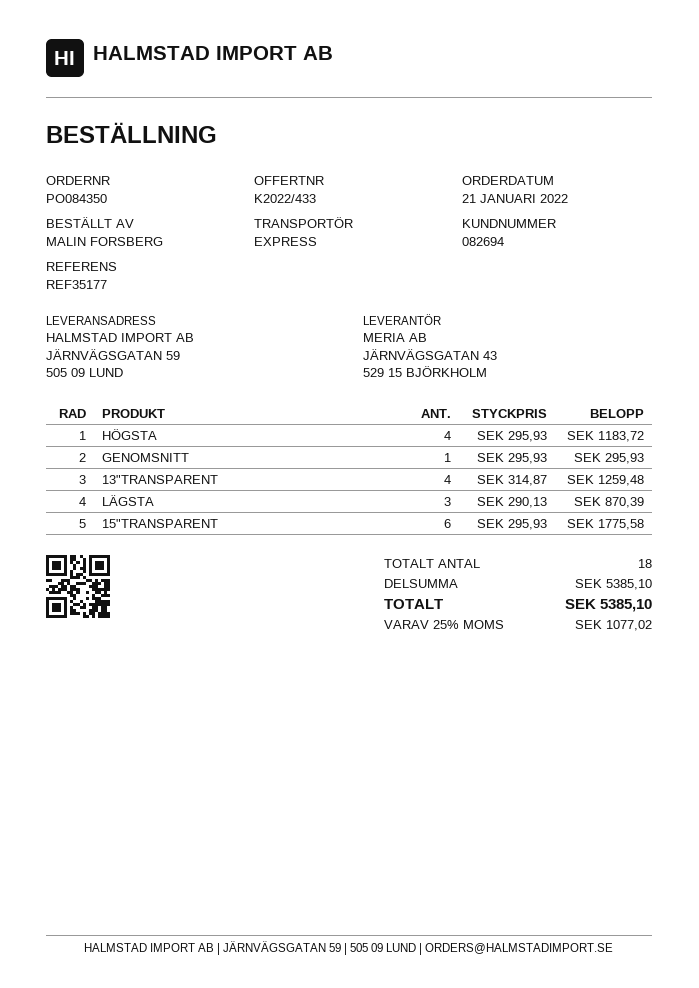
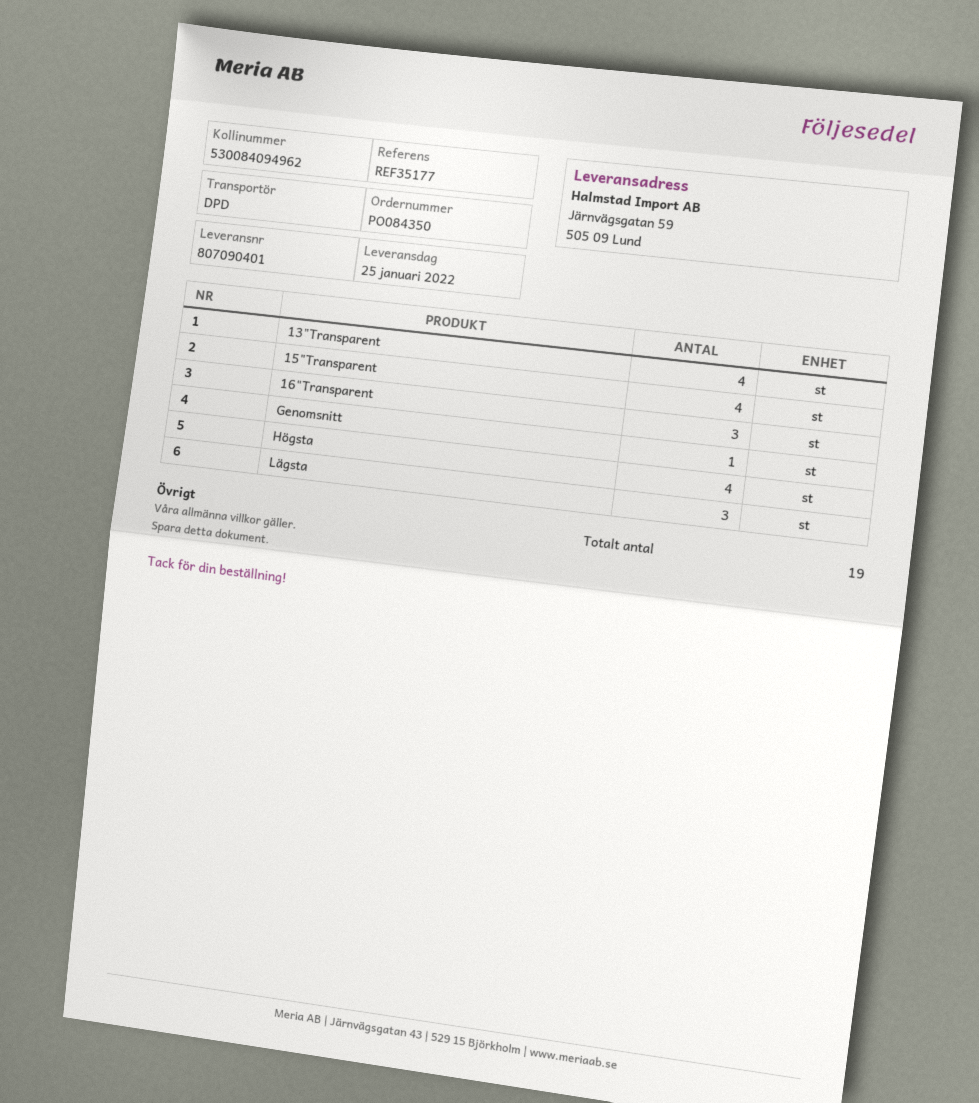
shipping method: express -> DPD
15"TRANSPARENT: 6 -> 4
16"Transparent: none -> 3
total quantity: 18 -> 19

